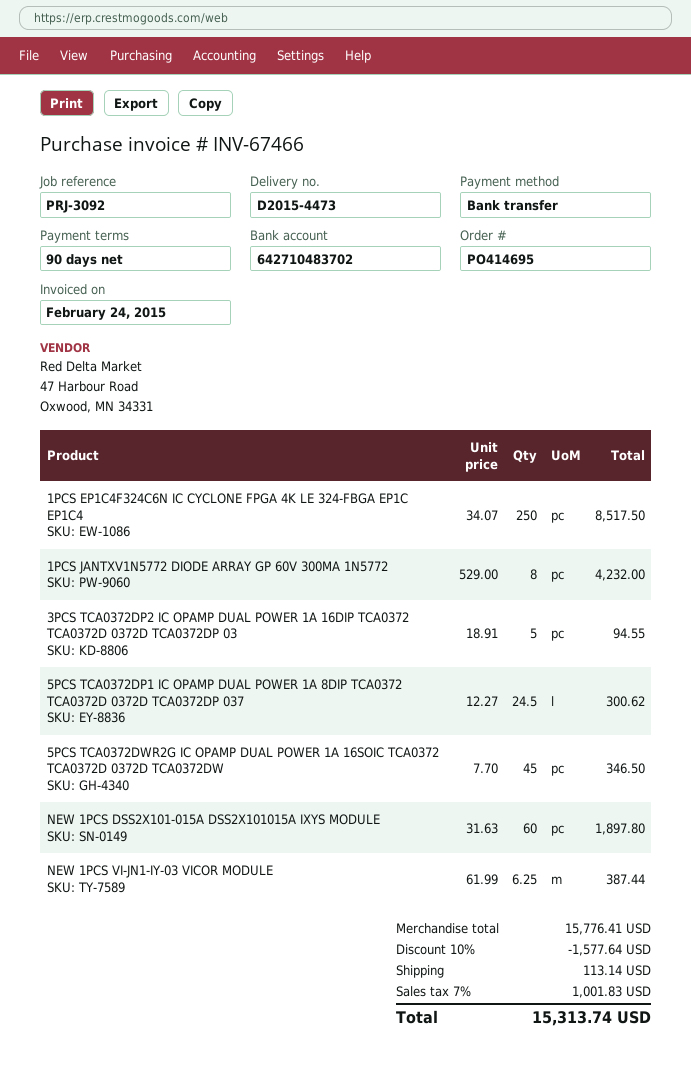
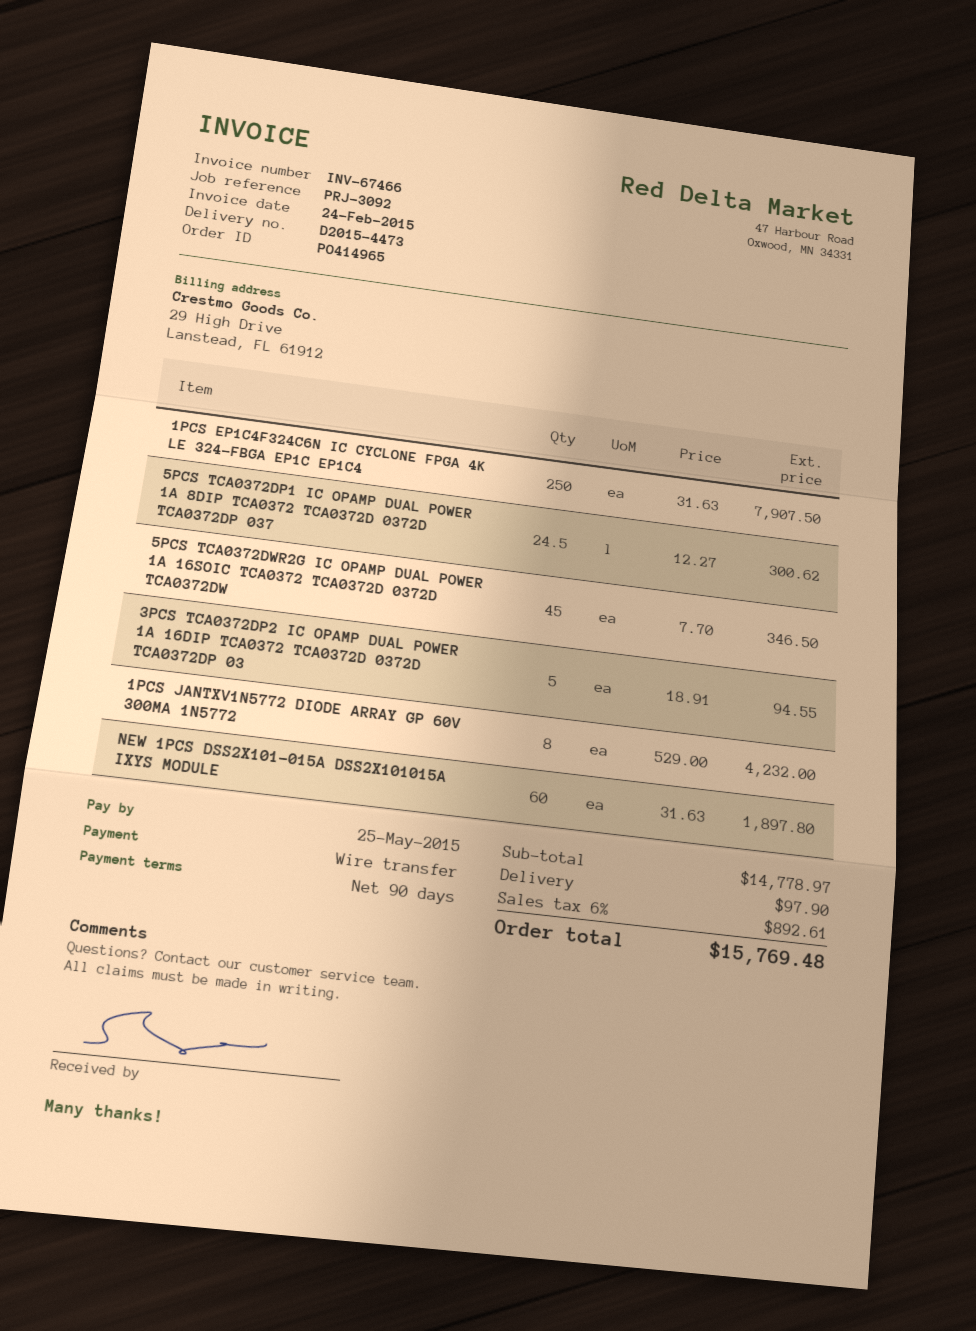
order number: PO414695 -> PO414965
1PCS EP1C4F324C6N IC CYCLONE FPGA 4K LE 324-FBGA EP1C EP1C4: 250 x 34.07 = 8517.50 -> 250 x 31.63 = 7907.50
NEW 1PCS VI-JN1-IY-03 VICOR MODULE: 6.25 x 61.99 = 387.44 -> none
subtotal: 15776.41 -> 14778.97
discount: 10% = 1577.64 -> none
shipping: 113.14 -> 97.90
tax: 7% = 1001.83 -> 6% = 892.61
total: 15313.74 -> 15769.48

